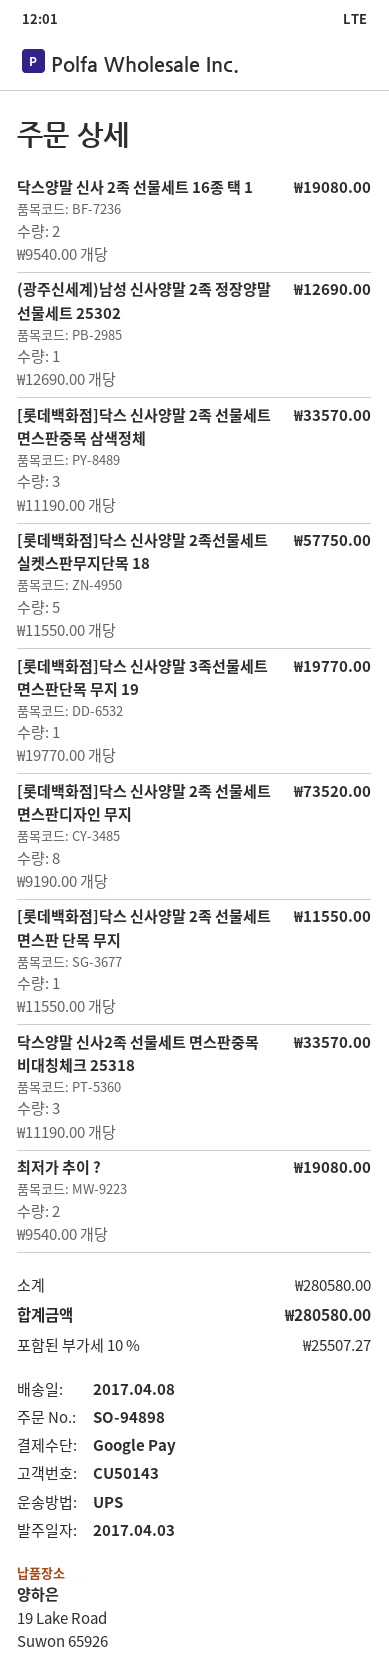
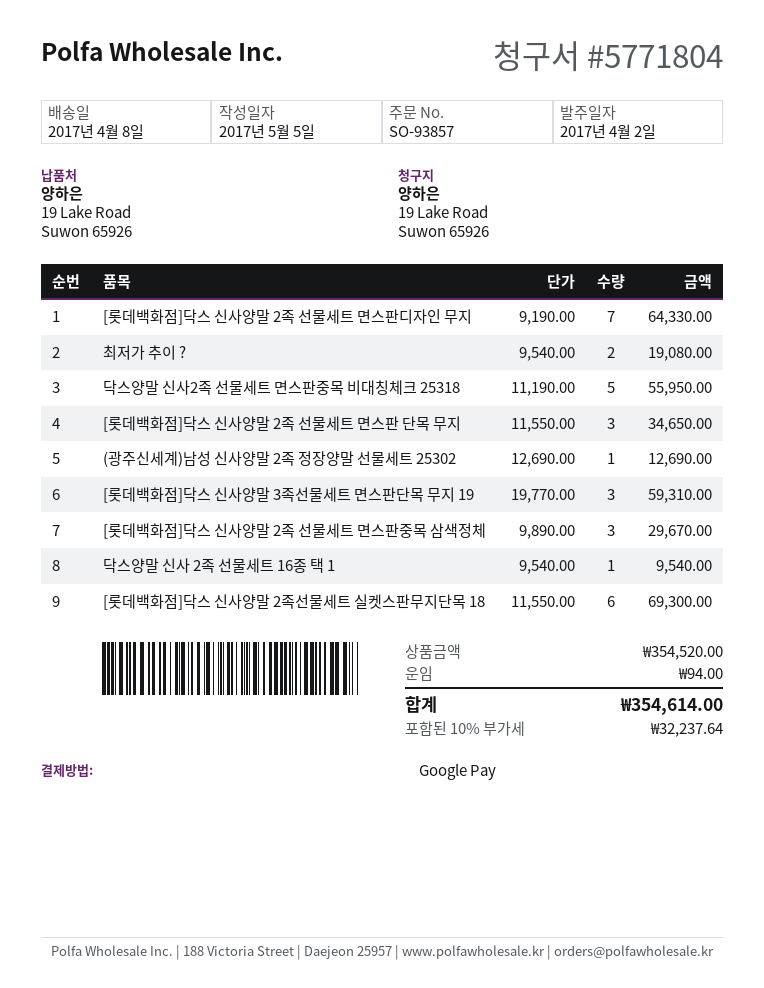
order number: SO-94898 -> SO-93857
order date: 2017-04-03 -> 2017-04-02
닥스양말 신사 2족 선물세트 16종 택 1: 2 x 9540.00 = 19080.00 -> 1 x 9540.00 = 9540.00
[롯데백화점]닥스 신사양말 2족 선물세트 면스판중목 삼색정체: 3 x 11190.00 = 33570.00 -> 3 x 9890.00 = 29670.00
[롯데백화점]닥스 신사양말 2족선물세트 실켓스판무지단목 18: 5 x 11550.00 = 57750.00 -> 6 x 11550.00 = 69300.00
[롯데백화점]닥스 신사양말 3족선물세트 면스판단목 무지 19: 1 x 19770.00 = 19770.00 -> 3 x 19770.00 = 59310.00
[롯데백화점]닥스 신사양말 2족 선물세트 면스판디자인 무지: 8 x 9190.00 = 73520.00 -> 7 x 9190.00 = 64330.00
[롯데백화점]닥스 신사양말 2족 선물세트 면스판 단목 무지: 1 x 11550.00 = 11550.00 -> 3 x 11550.00 = 34650.00
닥스양말 신사2족 선물세트 면스판중목 비대칭체크 25318: 3 x 11190.00 = 33570.00 -> 5 x 11190.00 = 55950.00
subtotal: 280580.00 -> 354520.00
shipping: none -> 94.00
tax: 10% = 25507.27 -> 10% = 32237.64
total: 280580.00 -> 354614.00

